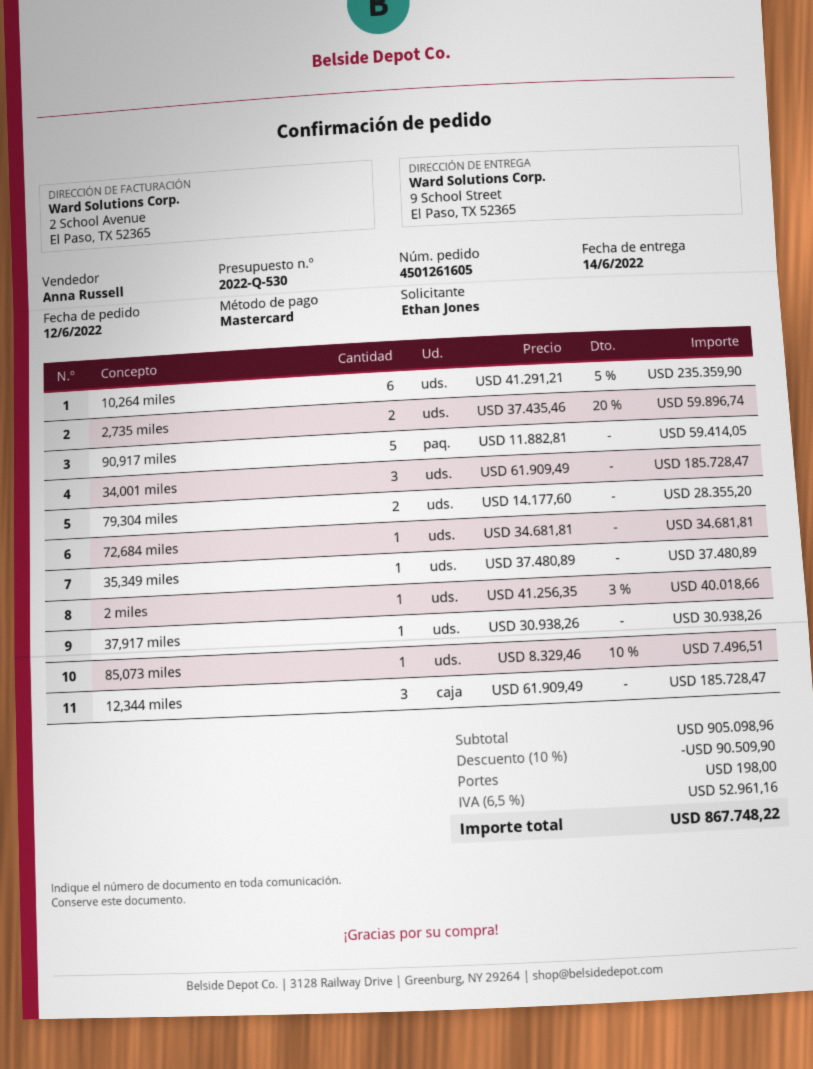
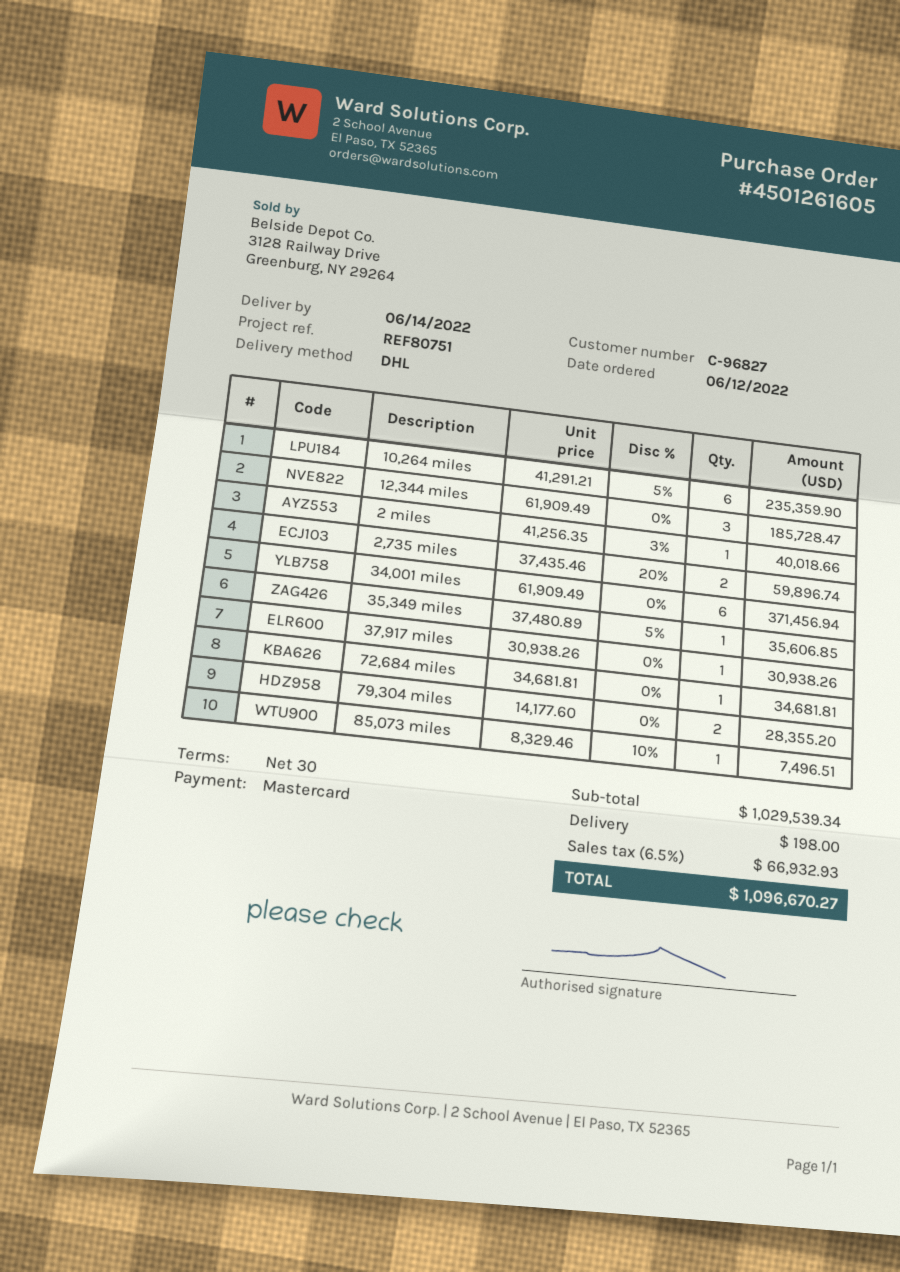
90,917 miles: 5 x 11882.81 = 59414.05 -> none
34,001 miles: 3 x 61909.49 = 185728.47 -> 6 x 61909.49 = 371456.94
35,349 miles: 1 x 37480.89 = 37480.89 -> 1 x 37480.89 - 5% = 35606.85
subtotal: 905098.96 -> 1029539.34
discount: 10% = 90509.90 -> none
tax: 6.5% = 52961.16 -> 6.5% = 66932.93
total: 867748.22 -> 1096670.27

